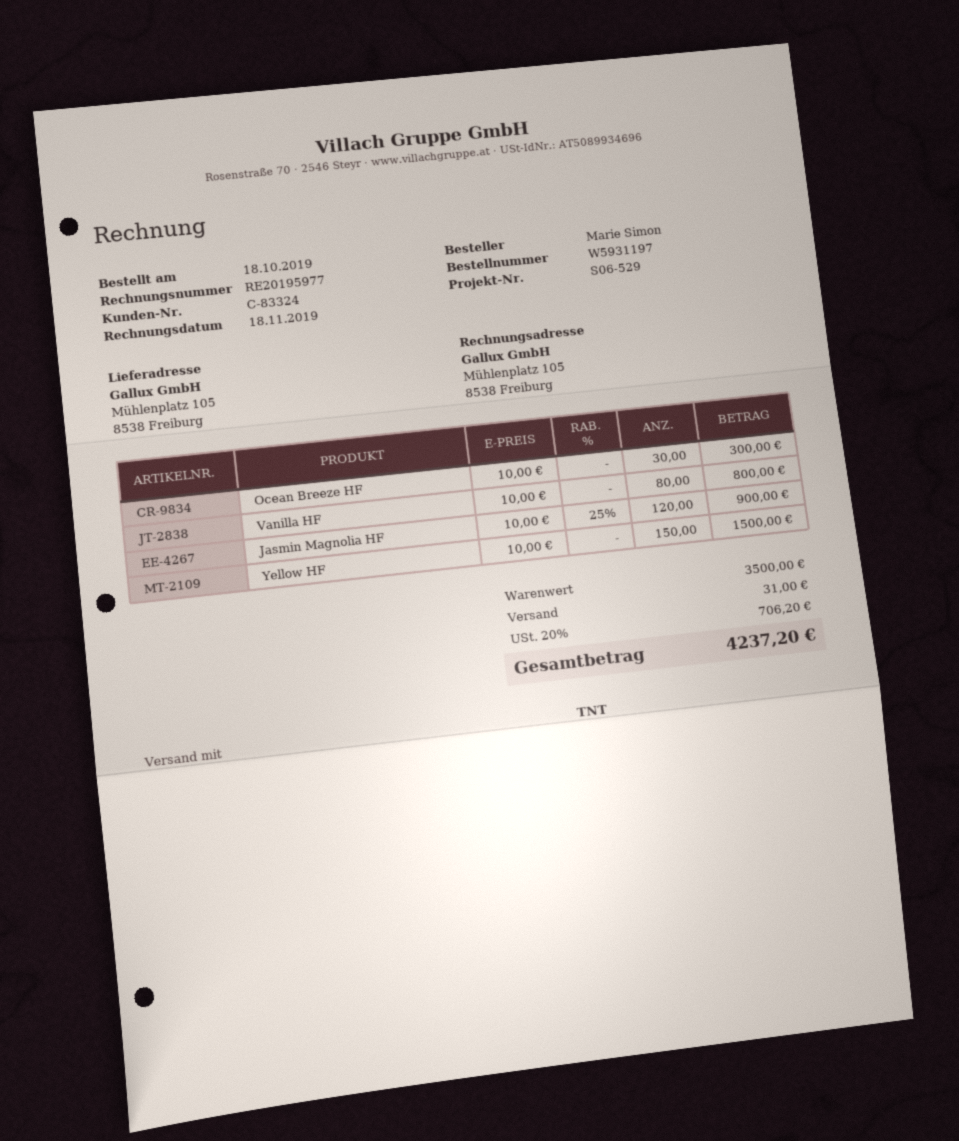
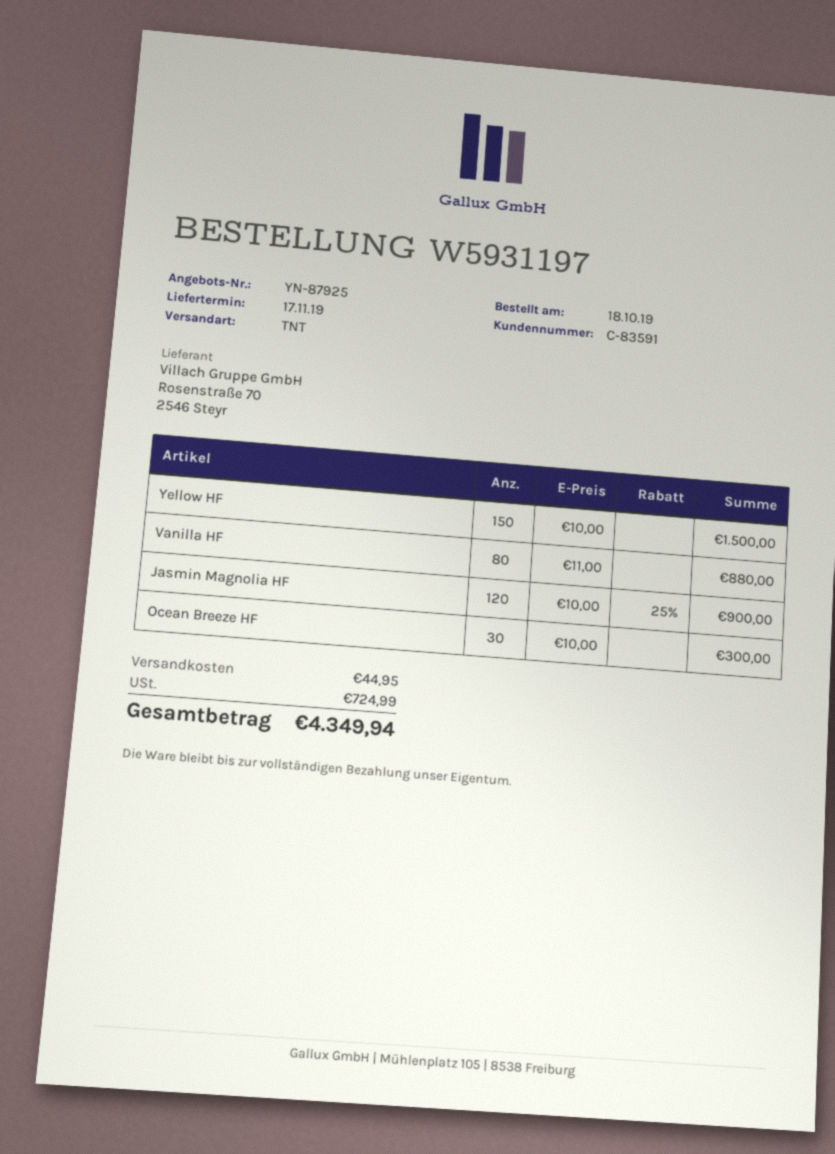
customer number: C-83324 -> C-83591
Vanilla HF: 80 x 10.00 = 800.00 -> 80 x 11.00 = 880.00
shipping: 31.00 -> 44.95
tax: 706.20 -> 724.99
total: 4237.20 -> 4349.94

